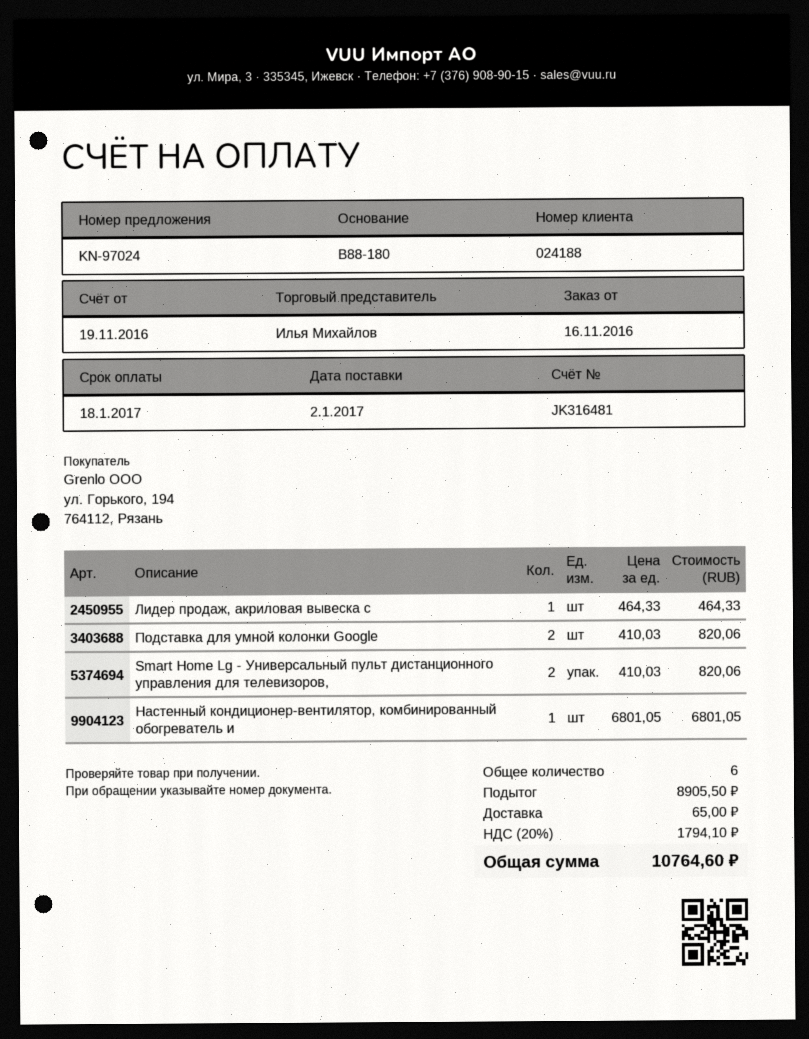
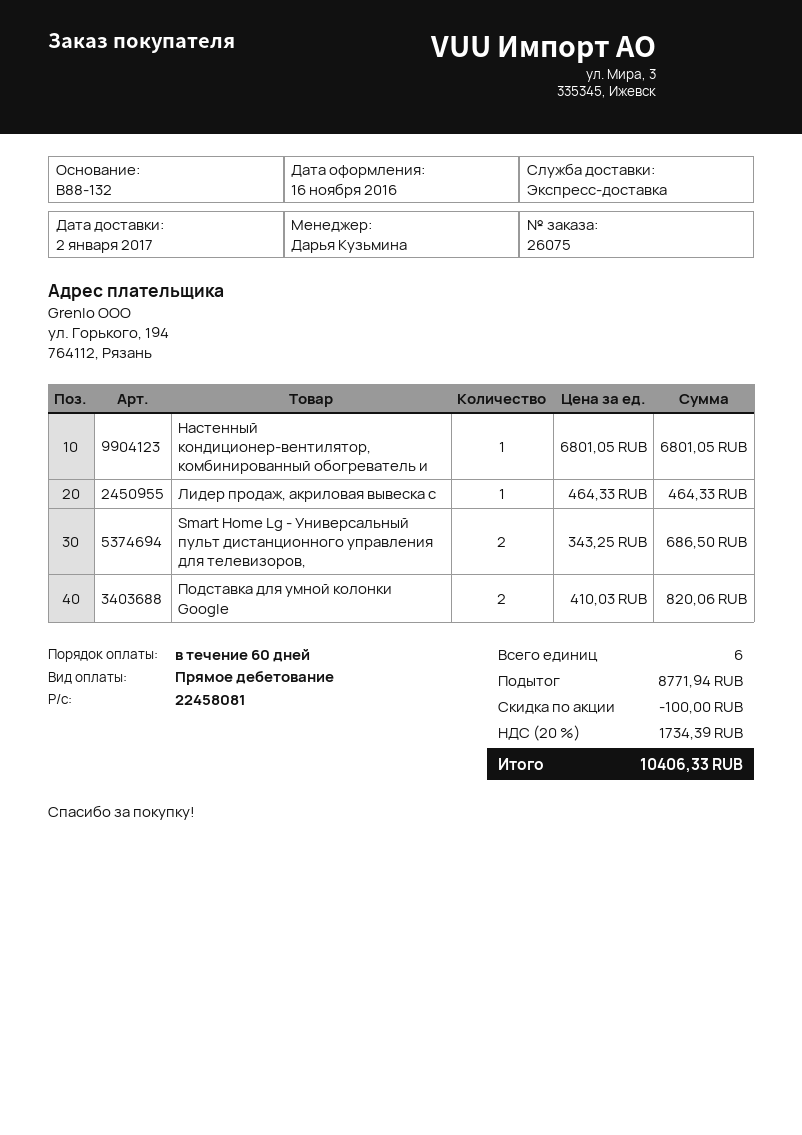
reference: B88-180 -> B88-132
sales rep: Илья Михайлов -> Дарья Кузьмина
Smart Home Lg - Универсальный пульт дистанционного управления для телевизоров,: 2 x 410.03 = 820.06 -> 2 x 343.25 = 686.50
subtotal: 8905.50 -> 8771.94
discount: none -> 100.00
shipping: 65.00 -> none
tax: 20% = 1794.10 -> 20% = 1734.39
total: 10764.60 -> 10406.33

